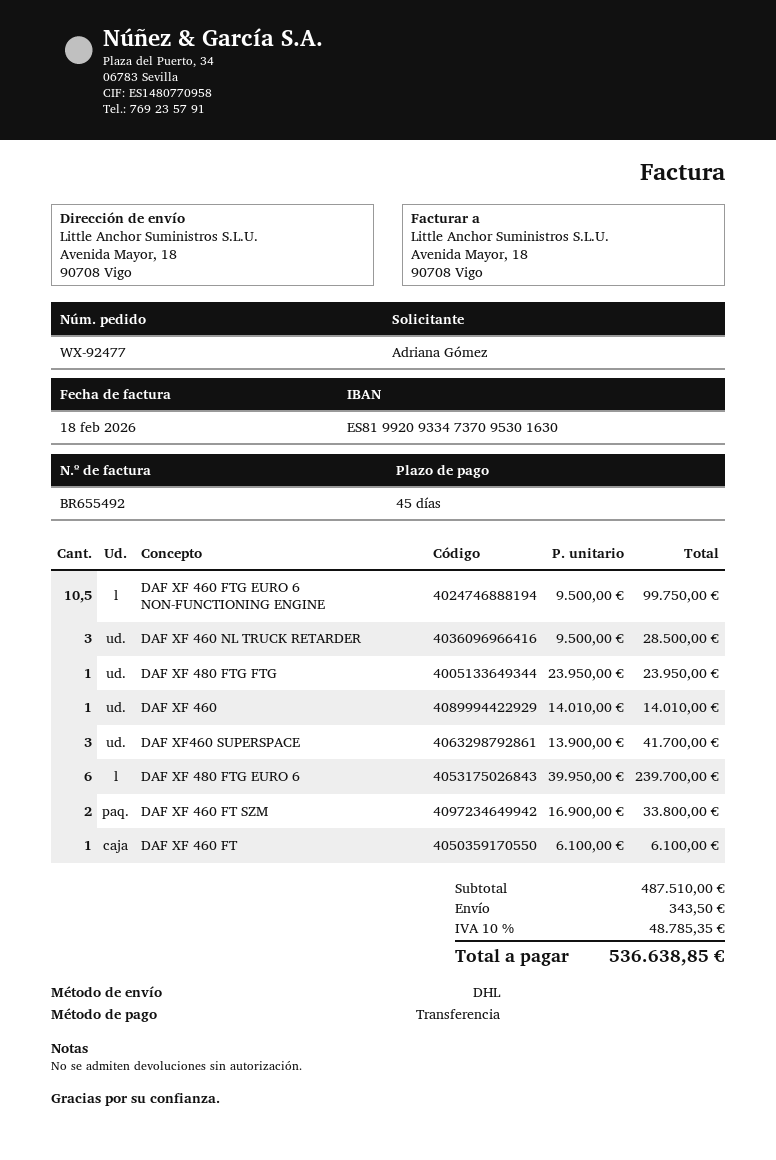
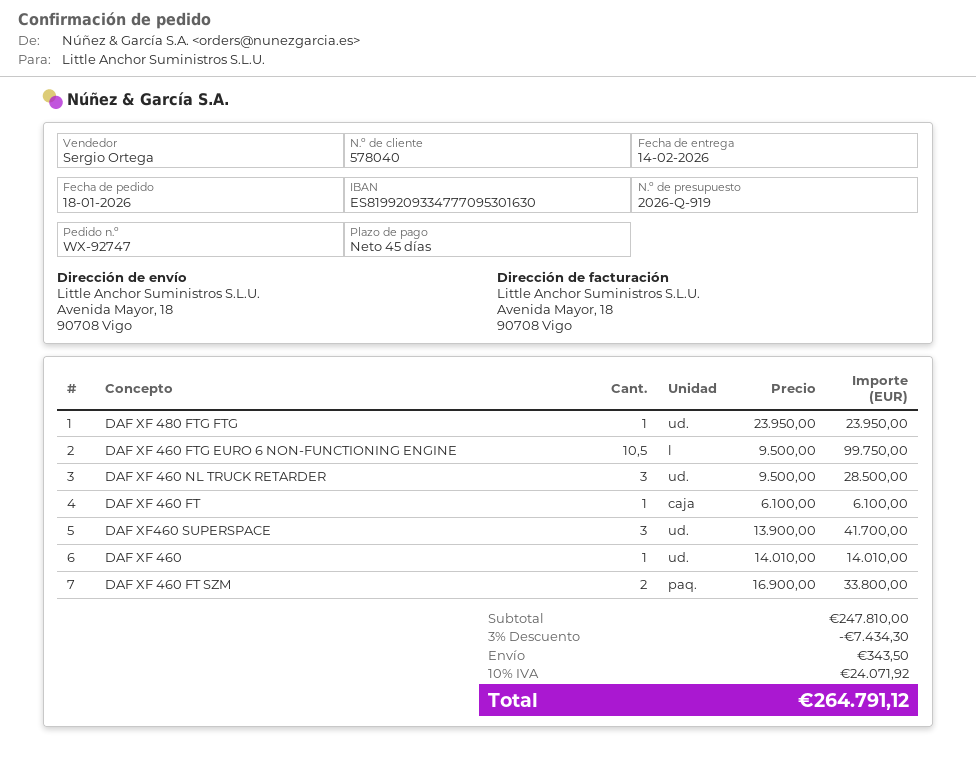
order number: WX-92477 -> WX-92747
bank account: ES8199209334737095301630 -> ES8199209334777095301630
DAF XF 480 FTG EURO 6: 6 x 39950.00 = 239700.00 -> none
subtotal: 487510.00 -> 247810.00
discount: none -> 3% = 7434.30
tax: 10% = 48785.35 -> 10% = 24071.92
total: 536638.85 -> 264791.12

